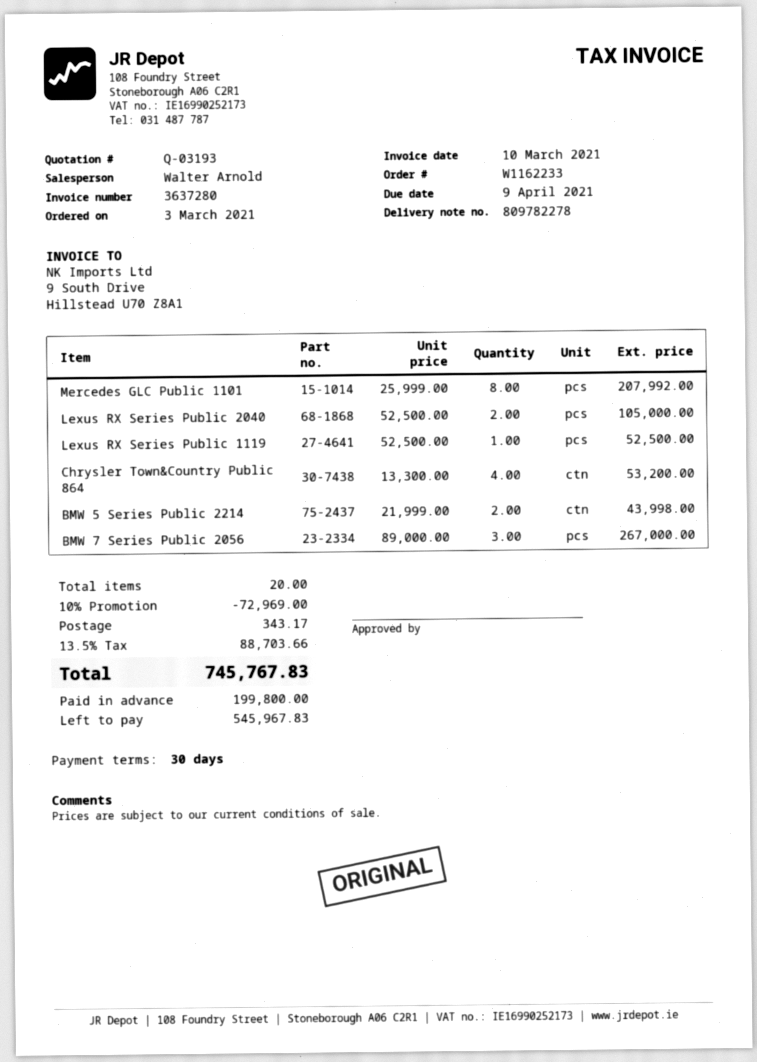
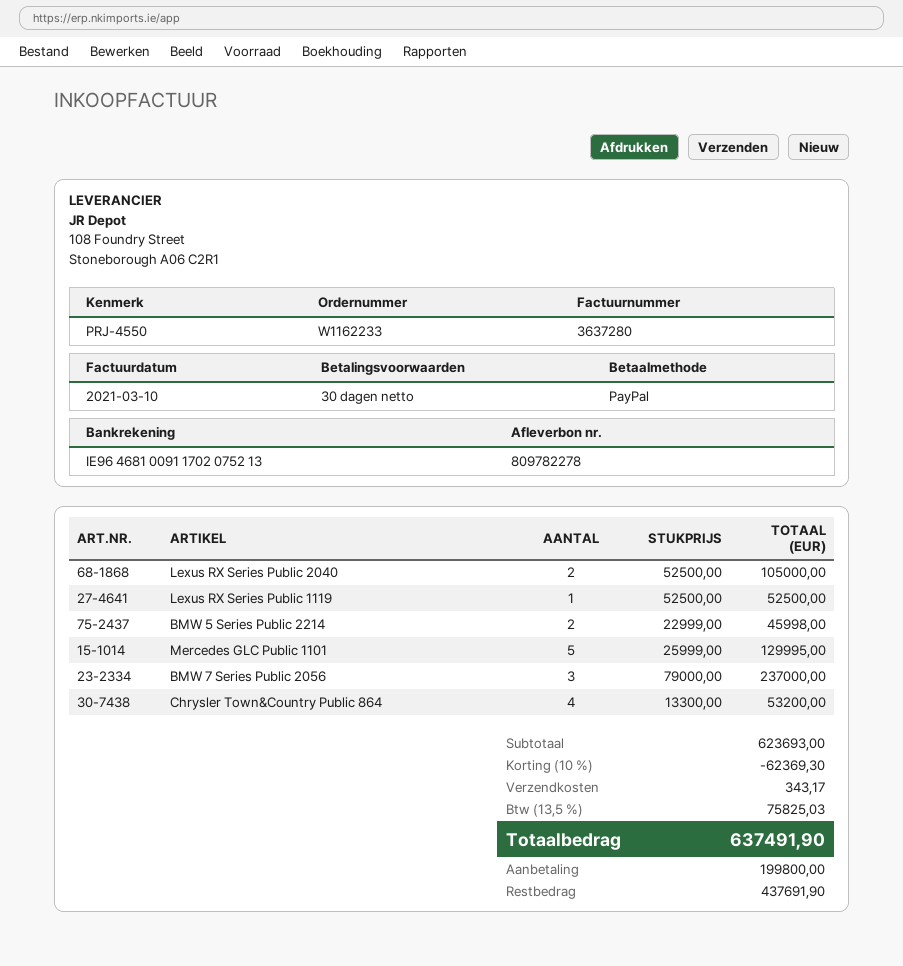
Mercedes GLC Public 1101: 8 x 25999.00 = 207992.00 -> 5 x 25999.00 = 129995.00
BMW 5 Series Public 2214: 2 x 21999.00 = 43998.00 -> 2 x 22999.00 = 45998.00
BMW 7 Series Public 2056: 3 x 89000.00 = 267000.00 -> 3 x 79000.00 = 237000.00
discount: 10% = 72969.00 -> 10% = 62369.30
tax: 13.5% = 88703.66 -> 13.5% = 75825.03
total: 745767.83 -> 637491.90
balance: 545967.83 -> 437691.90

